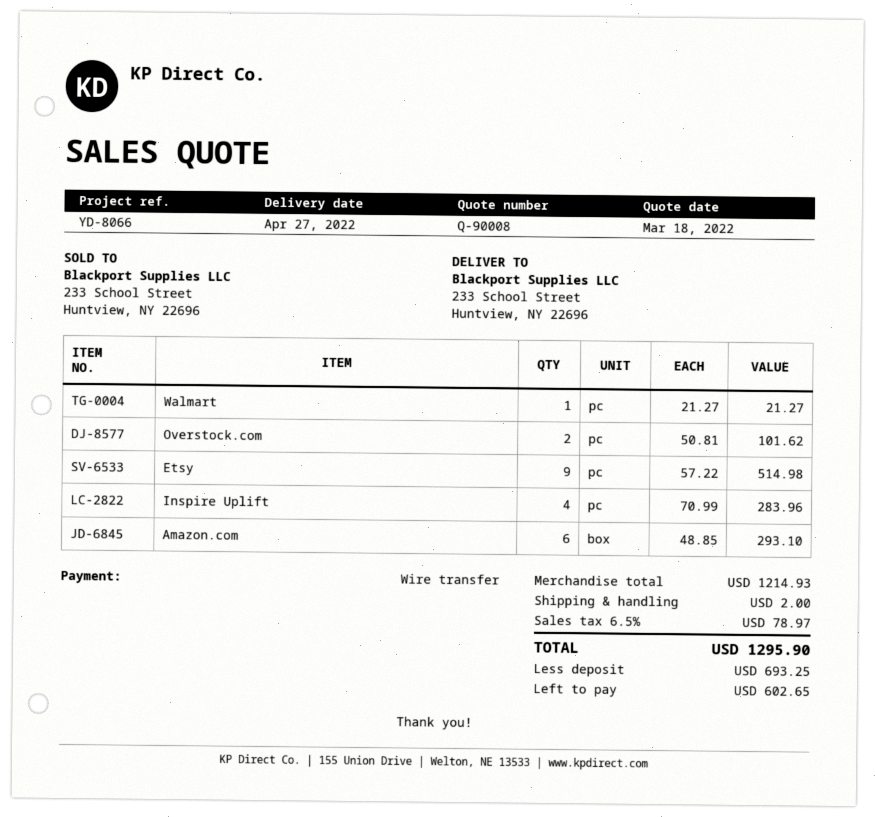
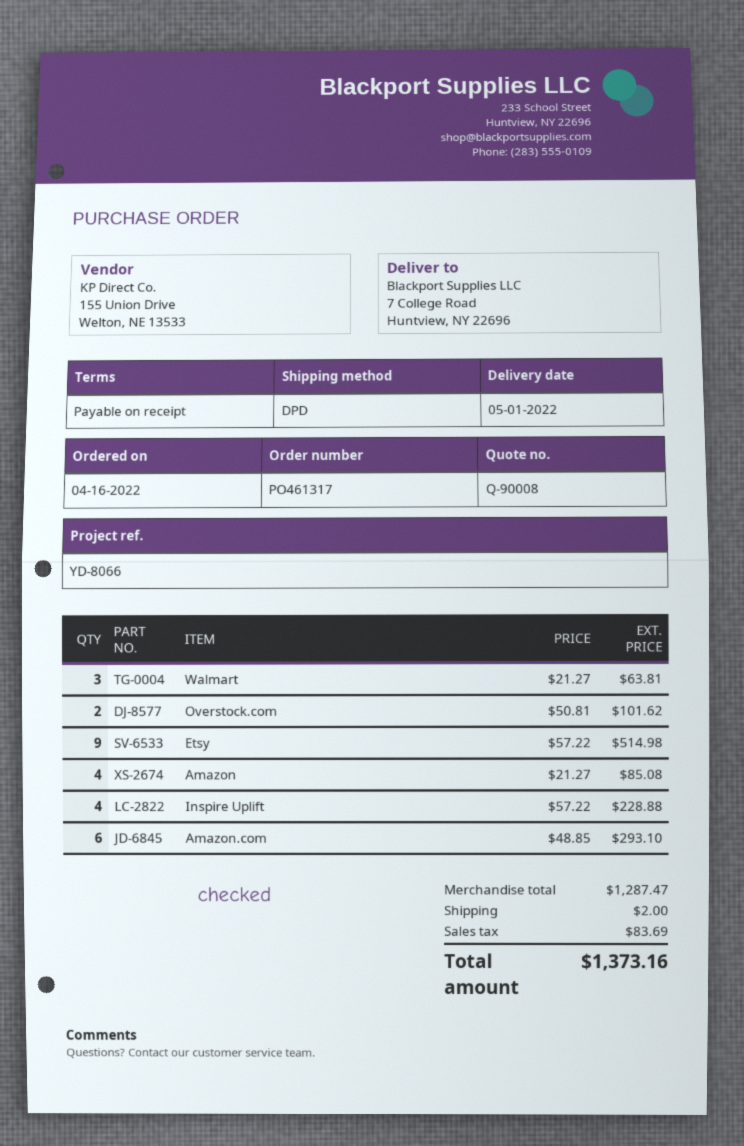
delivery date: 2022-04-27 -> 2022-05-01
ship to: 233 School Street, Huntview, NY 22696 -> 7 College Road, Huntview, NY 22696
Walmart: 1 x 21.27 = 21.27 -> 3 x 21.27 = 63.81
Inspire Uplift: 4 x 70.99 = 283.96 -> 4 x 57.22 = 228.88
Amazon: none -> 4 x 21.27 = 85.08
subtotal: 1214.93 -> 1287.47
tax: 78.97 -> 83.69
total: 1295.90 -> 1373.16

